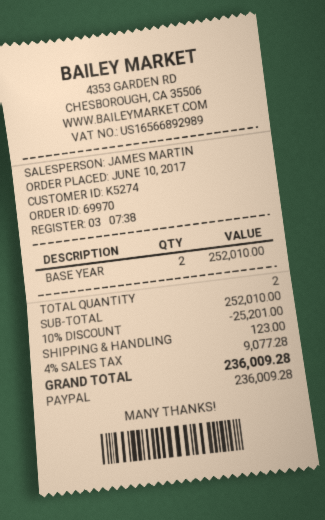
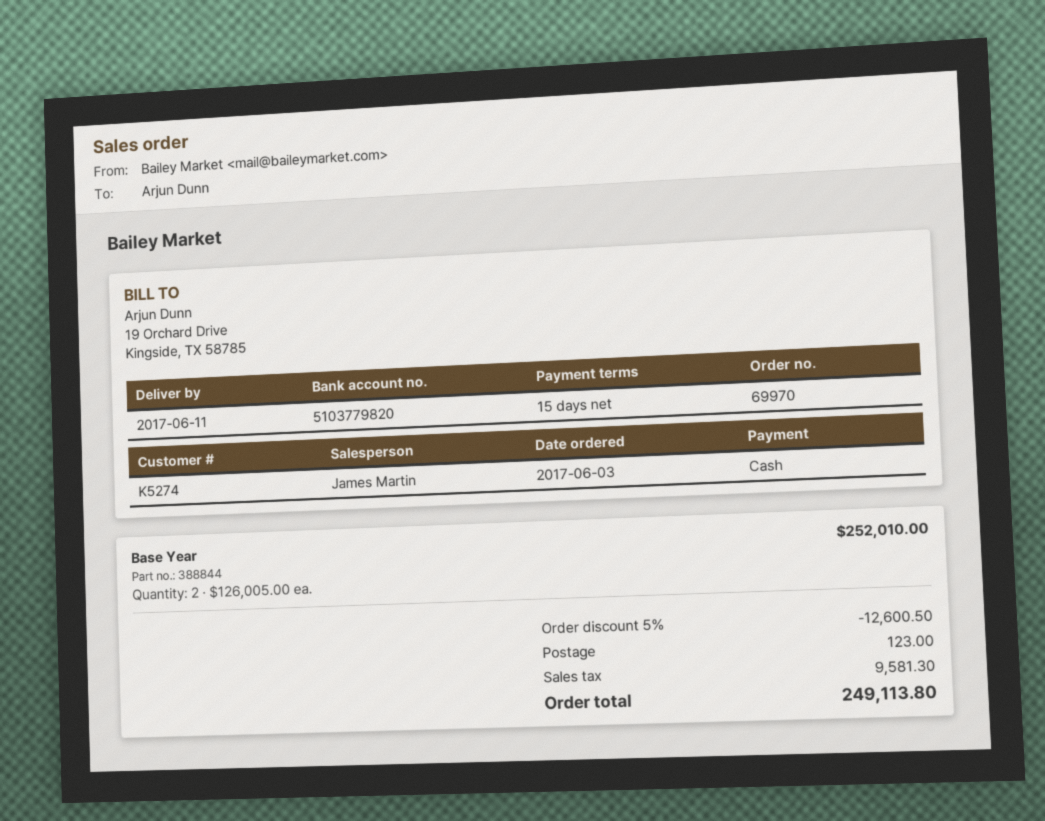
order date: 2017-06-10 -> 2017-06-03
payment method: PayPal -> cash
discount: 10% = 25201.00 -> 5% = 12600.50
tax: 9077.28 -> 9581.30
total: 236009.28 -> 249113.80

